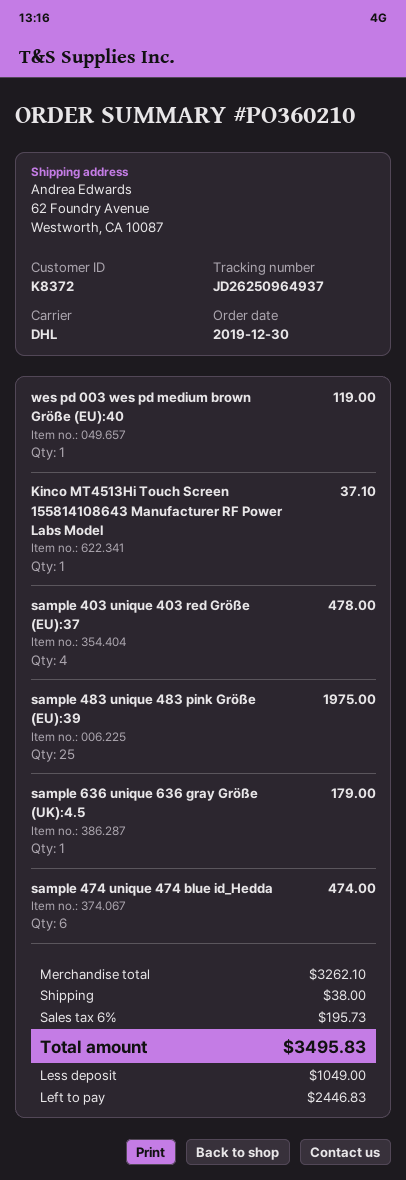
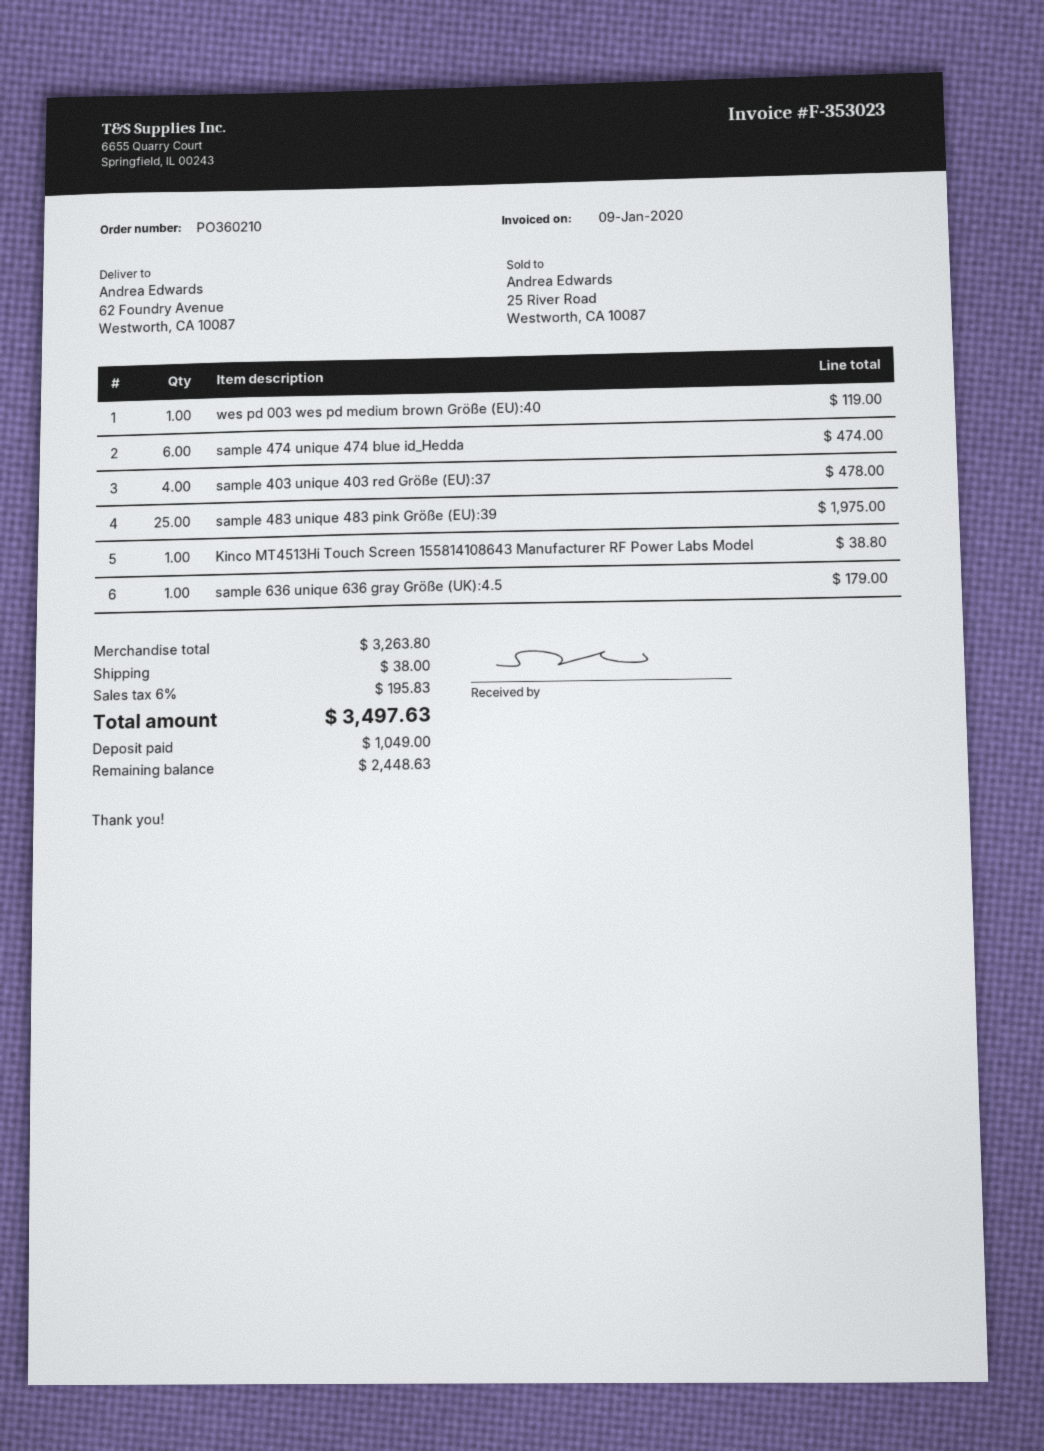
Kinco MT4513Hi Touch Screen 155814108643 Manufacturer RF Power Labs Model: 1 for 37.10 -> 1 for 38.80
subtotal: 3262.10 -> 3263.80
tax: 6% = 195.73 -> 6% = 195.83
total: 3495.83 -> 3497.63
balance: 2446.83 -> 2448.63

